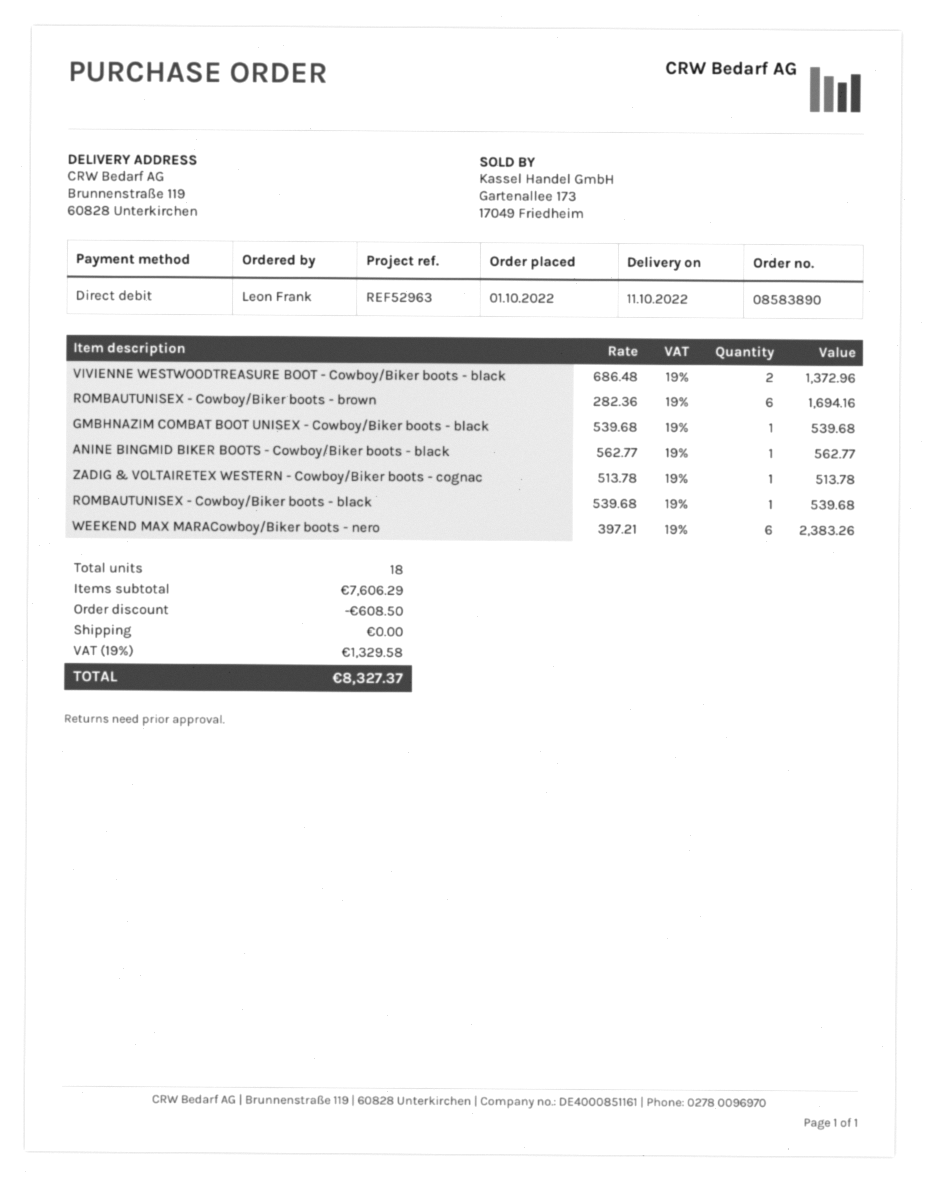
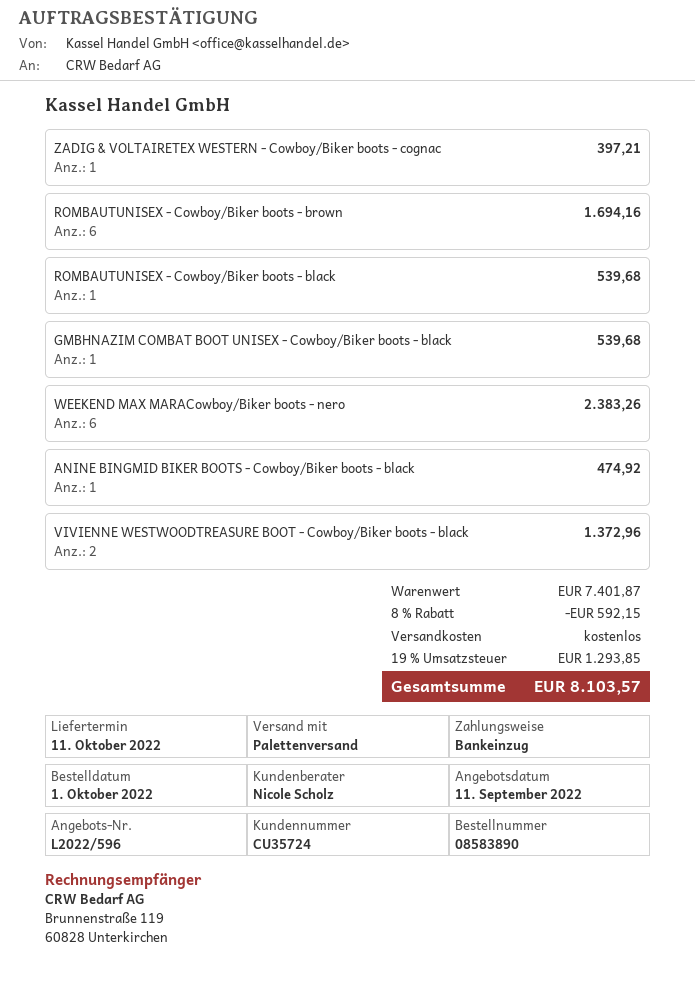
ANINE BINGMID BIKER BOOTS - Cowboy/Biker boots - black: 1 for 562.77 -> 1 for 474.92
ZADIG & VOLTAIRETEX WESTERN - Cowboy/Biker boots - cognac: 1 for 513.78 -> 1 for 397.21
subtotal: 7606.29 -> 7401.87
discount: 608.50 -> 592.15
tax: 19% = 1329.58 -> 19% = 1293.85
total: 8327.37 -> 8103.57

